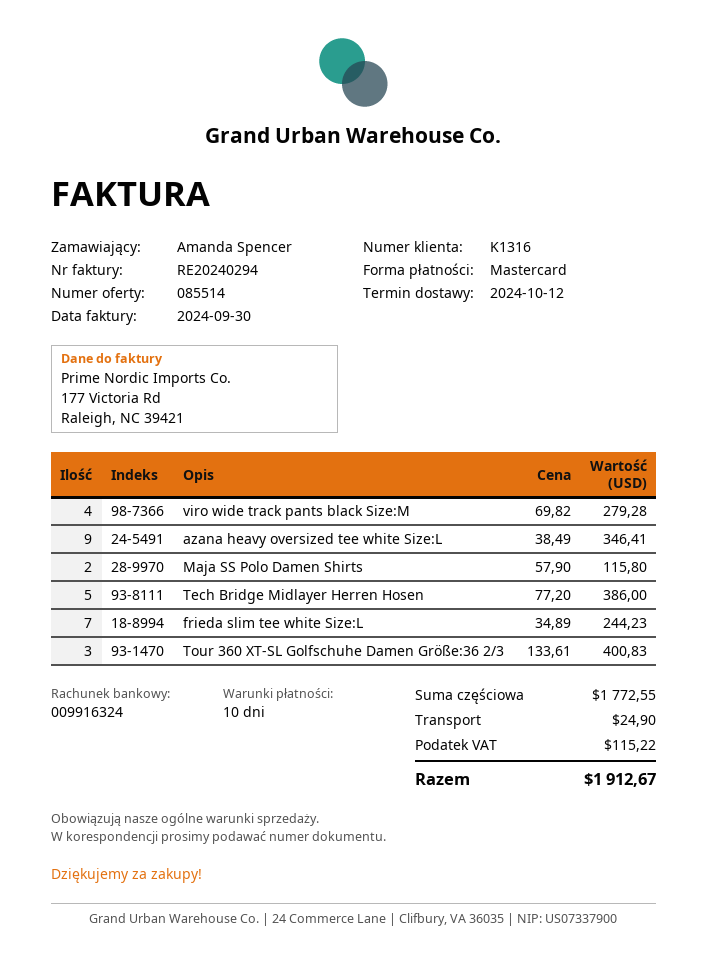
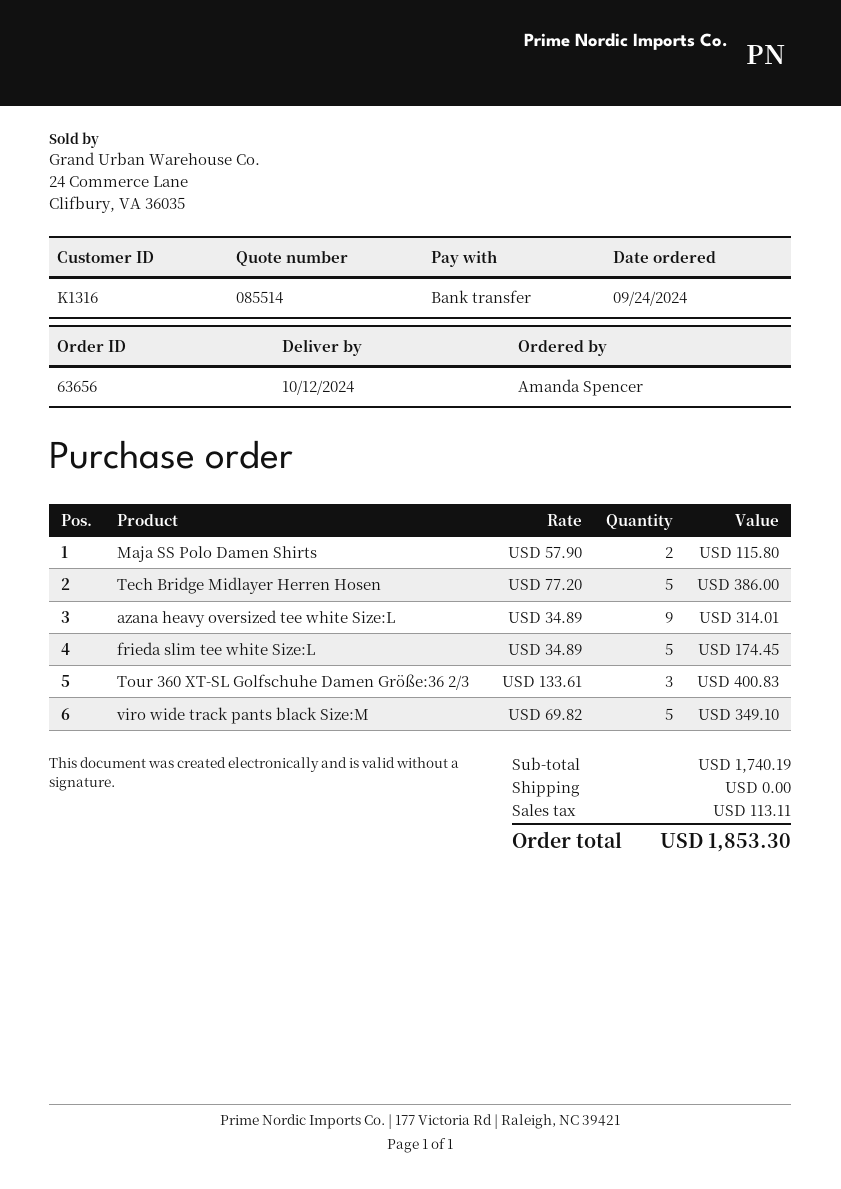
payment method: Mastercard -> bank transfer
viro wide track pants black Size:M: 4 x 69.82 = 279.28 -> 5 x 69.82 = 349.10
azana heavy oversized tee white Size:L: 9 x 38.49 = 346.41 -> 9 x 34.89 = 314.01
frieda slim tee white Size:L: 7 x 34.89 = 244.23 -> 5 x 34.89 = 174.45
subtotal: 1772.55 -> 1740.19
shipping: 24.90 -> 0.00
tax: 115.22 -> 113.11
total: 1912.67 -> 1853.30

